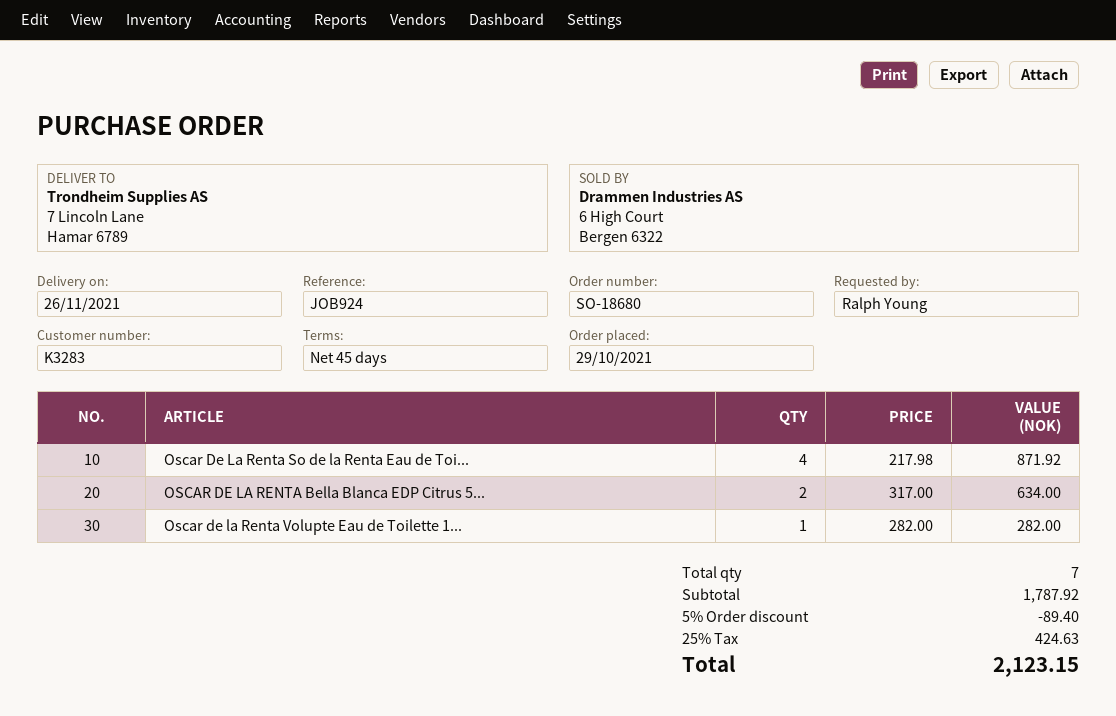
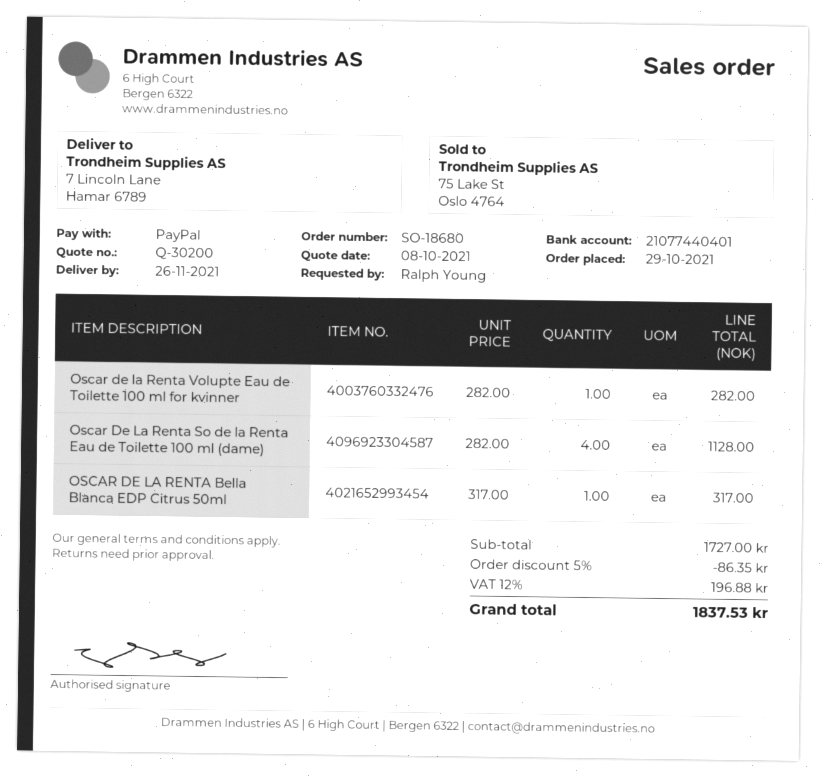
Oscar De La Renta So de la Renta Eau de Toi...: 4 x 217.98 = 871.92 -> 4 x 282.00 = 1128.00
OSCAR DE LA RENTA Bella Blanca EDP Citrus 5...: 2 x 317.00 = 634.00 -> 1 x 317.00 = 317.00
subtotal: 1787.92 -> 1727.00
discount: 5% = 89.40 -> 5% = 86.35
tax: 25% = 424.63 -> 12% = 196.88
total: 2123.15 -> 1837.53

